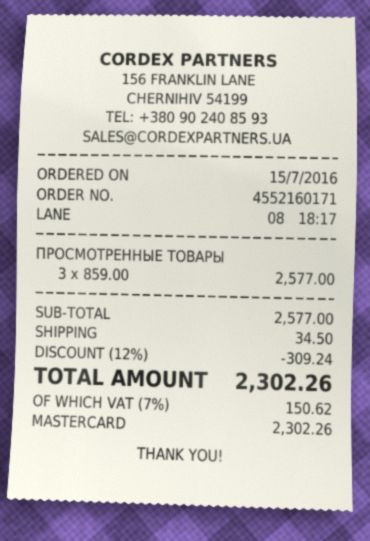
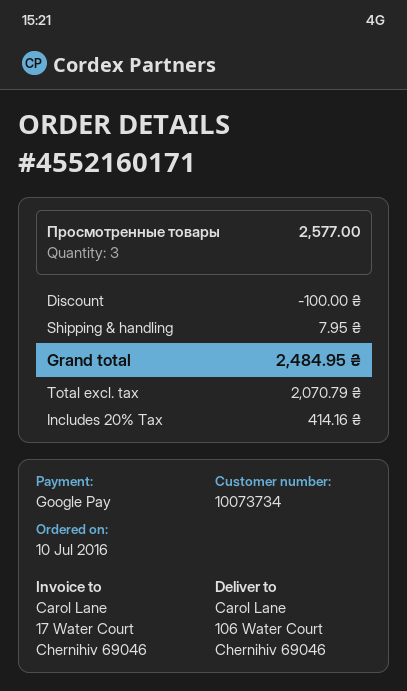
order date: 2016-07-15 -> 2016-07-10
payment method: Mastercard -> Google Pay
discount: 309.24 -> 100.00
shipping: 34.50 -> 7.95
tax: 7% = 150.62 -> 20% = 414.16
total: 2302.26 -> 2484.95

